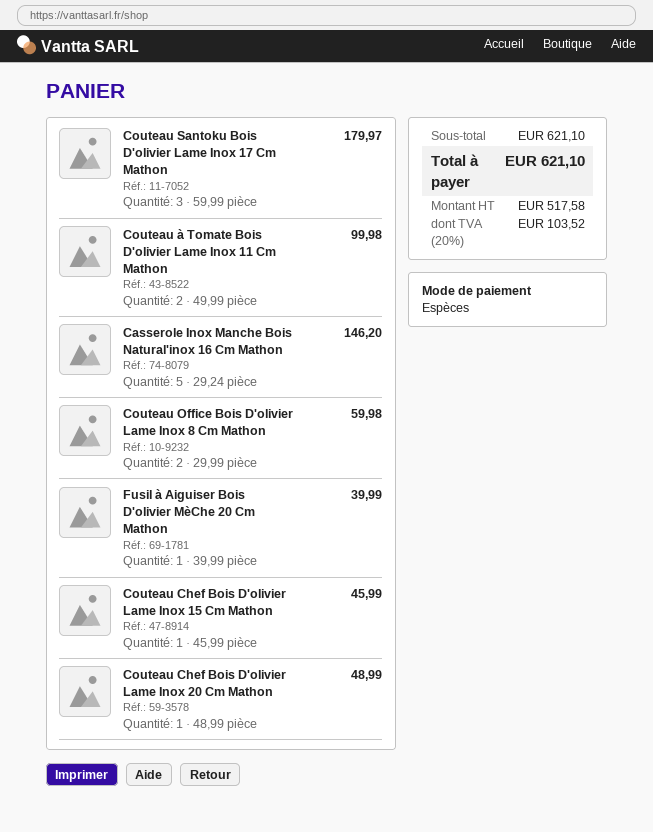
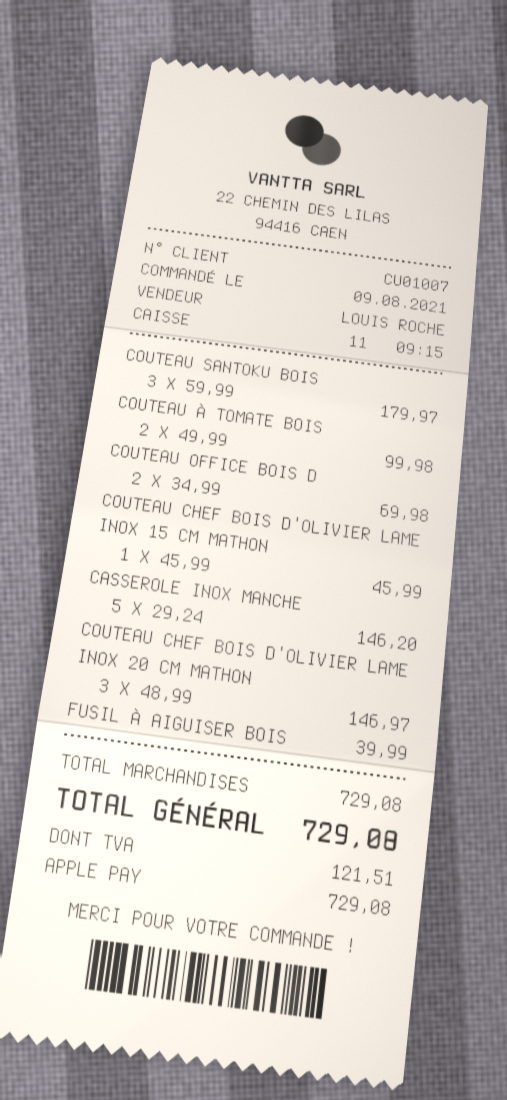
payment method: cash -> Apple Pay
Couteau Office Bois D'olivier Lame Inox 8 Cm Mathon: 2 x 29.99 = 59.98 -> 2 x 34.99 = 69.98
Couteau Chef Bois D'olivier Lame Inox 20 Cm Mathon: 1 x 48.99 = 48.99 -> 3 x 48.99 = 146.97
subtotal: 621.10 -> 729.08
tax: 103.52 -> 121.51
total: 621.10 -> 729.08

